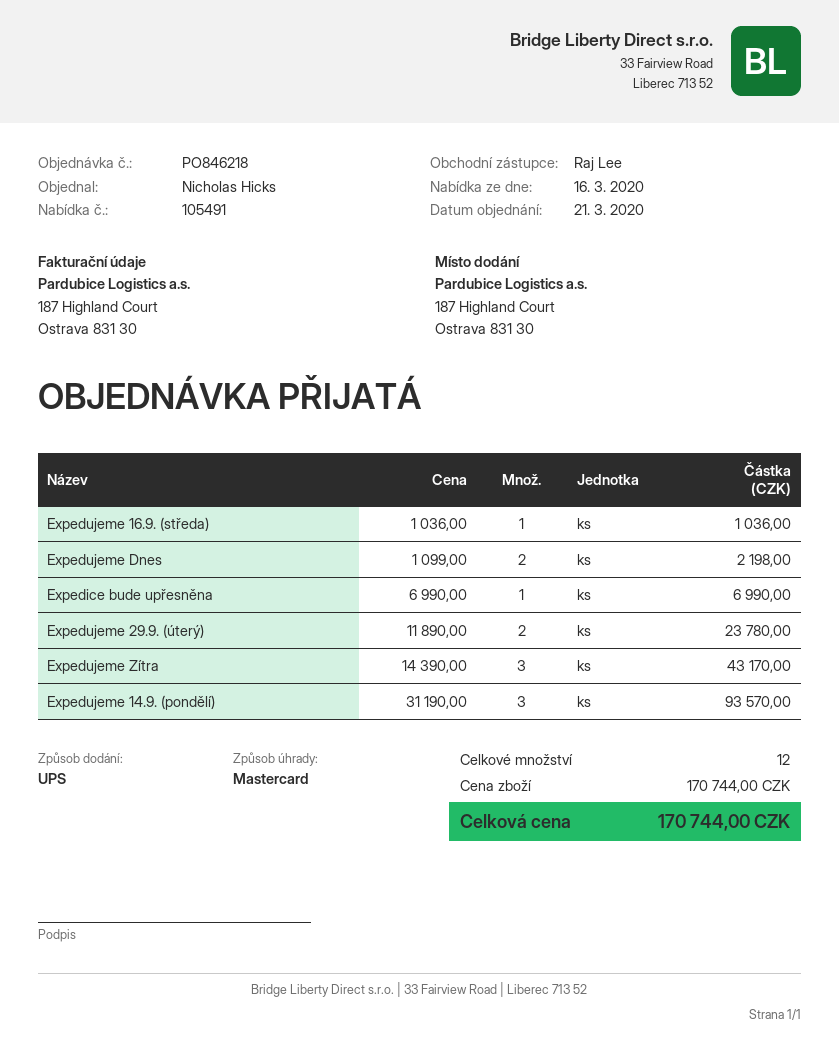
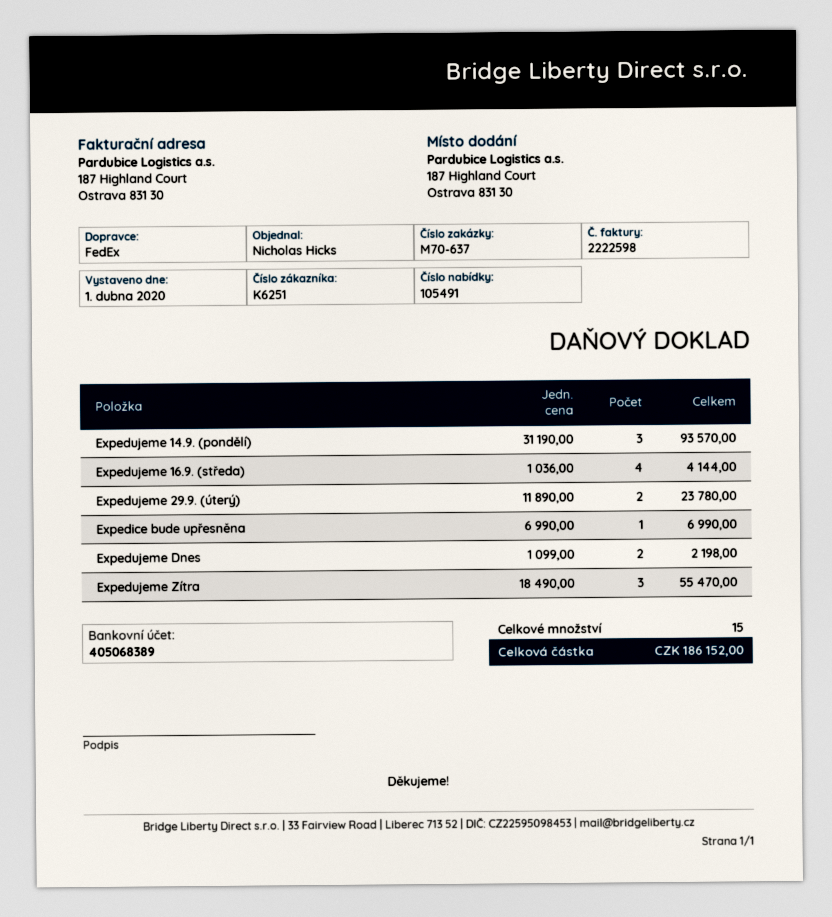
shipping method: UPS -> FedEx
Expedujeme 16.9. (středa): 1 x 1036.00 = 1036.00 -> 4 x 1036.00 = 4144.00
Expedujeme Zítra: 3 x 14390.00 = 43170.00 -> 3 x 18490.00 = 55470.00
total quantity: 12 -> 15
total: 170744.00 -> 186152.00

